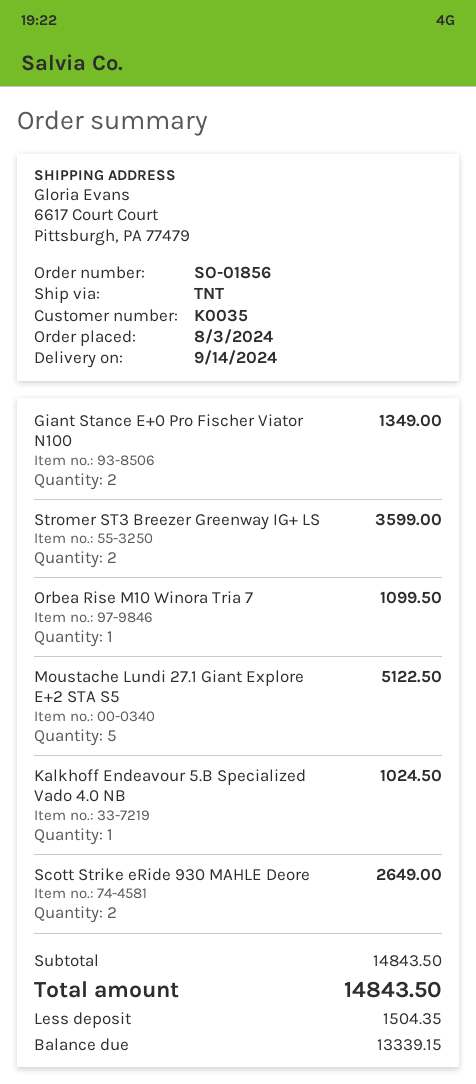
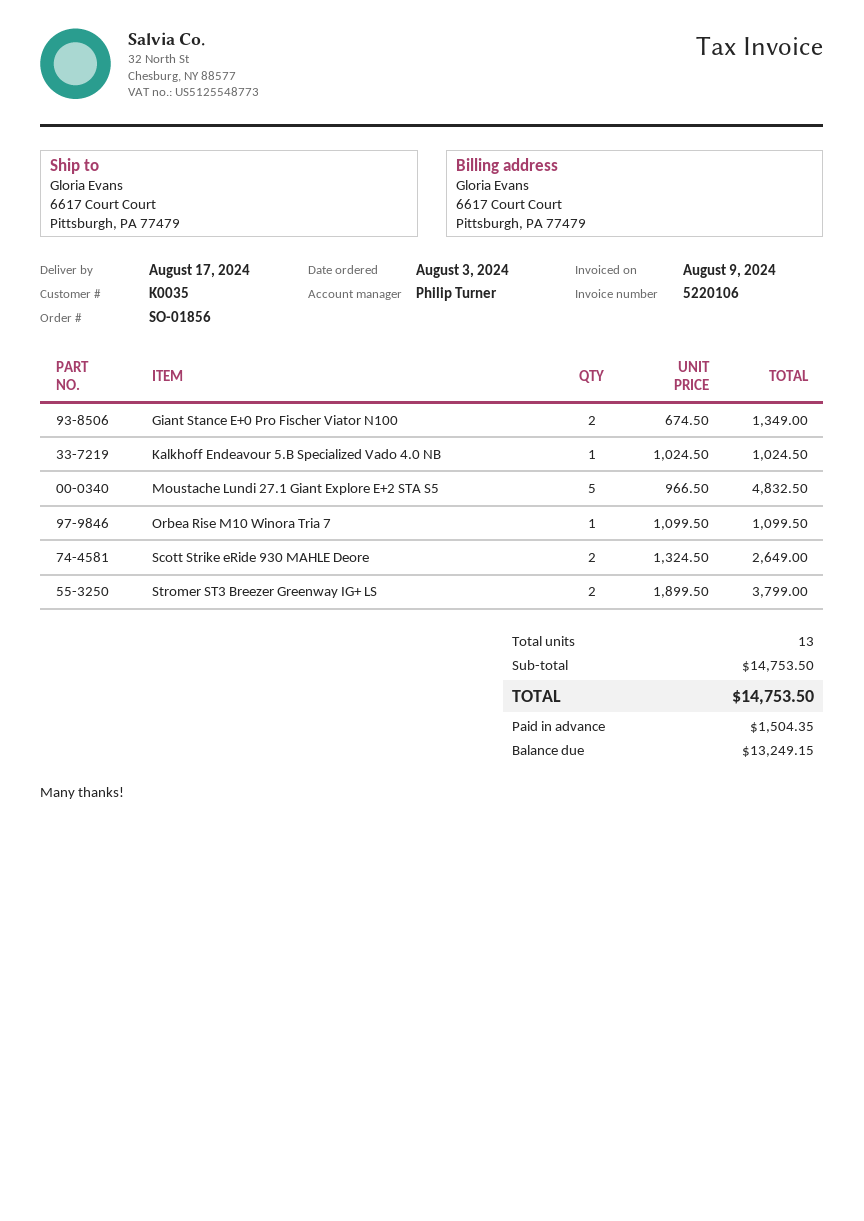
delivery date: 2024-09-14 -> 2024-08-17
Stromer ST3 Breezer Greenway IG+ LS: 2 for 3599.00 -> 2 for 3799.00
Moustache Lundi 27.1 Giant Explore E+2 STA S5: 5 for 5122.50 -> 5 for 4832.50
subtotal: 14843.50 -> 14753.50
total: 14843.50 -> 14753.50
balance: 13339.15 -> 13249.15

